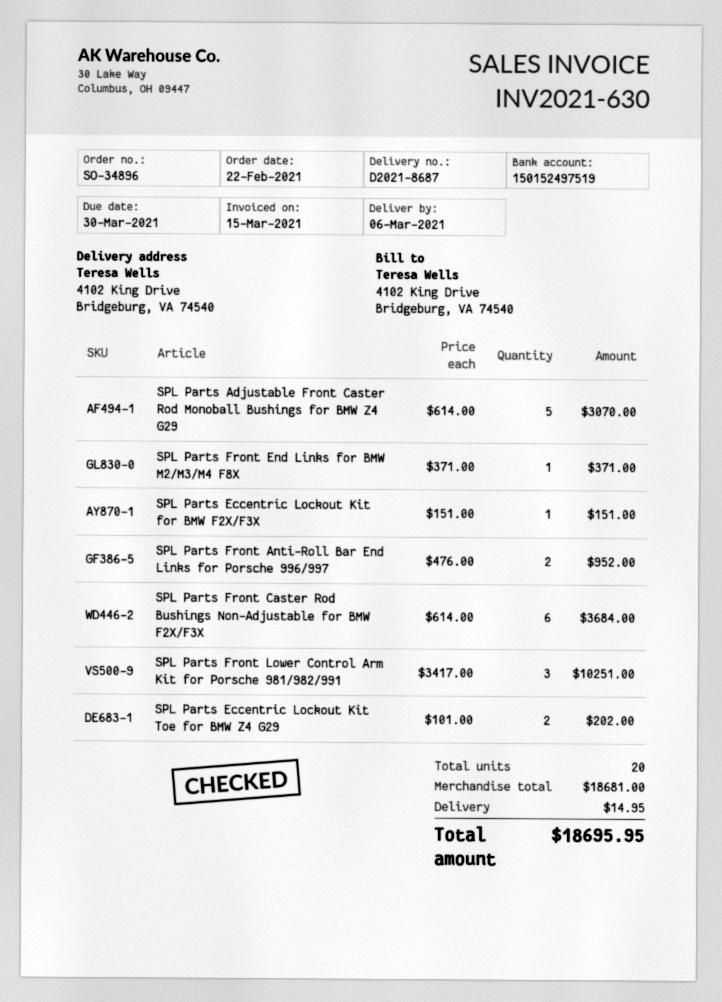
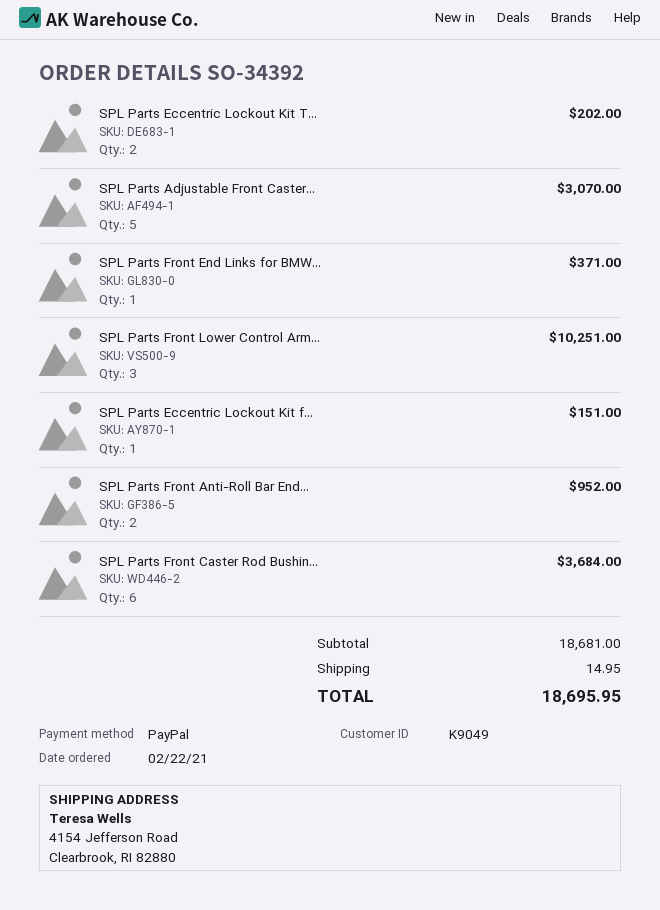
order number: SO-34896 -> SO-34392
ship to: 4102 King Drive, Bridgeburg, VA 74540 -> 4154 Jefferson Road, Clearbrook, RI 82880

